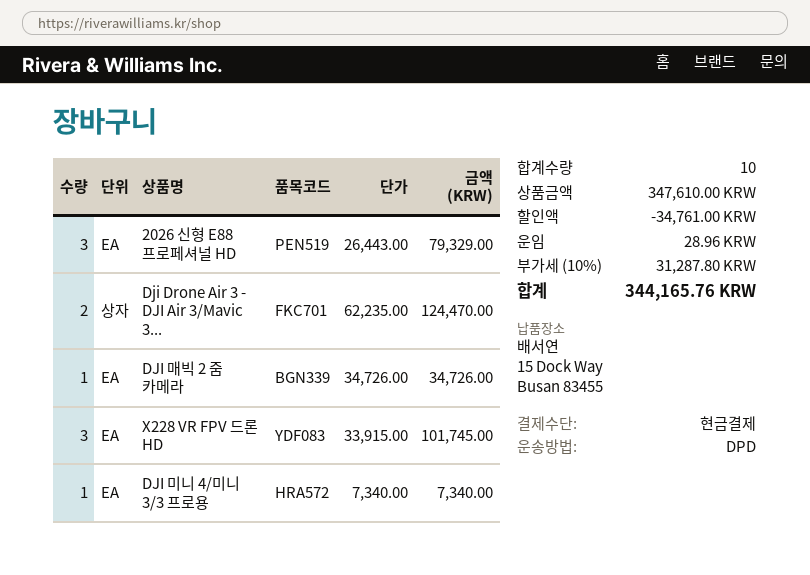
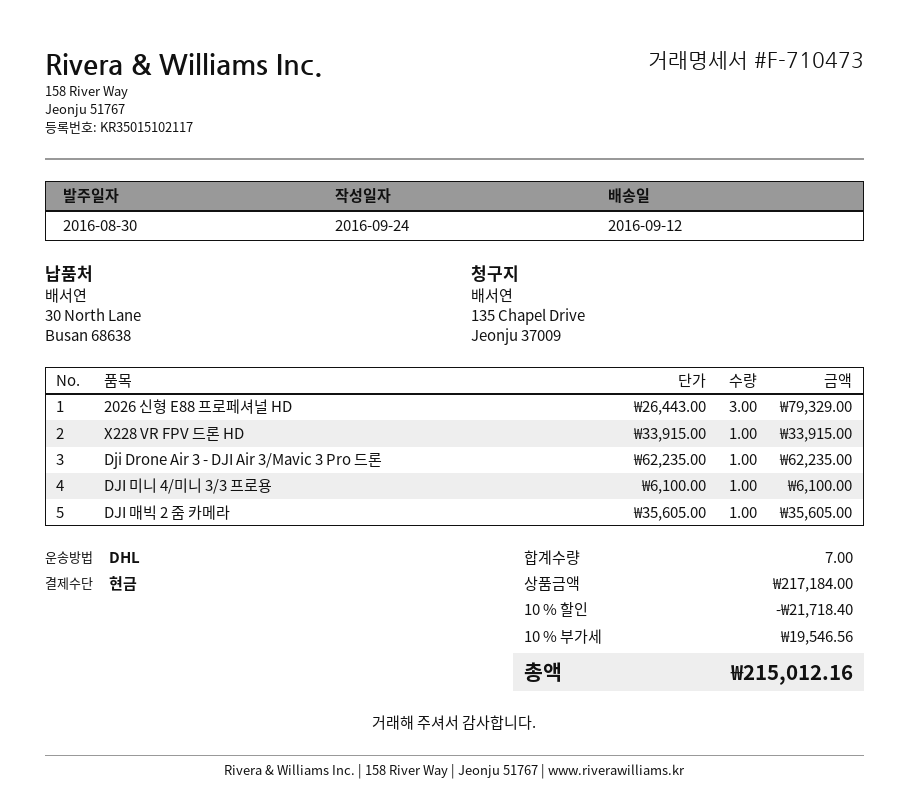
shipping method: DPD -> DHL
ship to: 15 Dock Way, Busan 83455 -> 30 North Lane, Busan 68638
Dji Drone Air 3 - DJI Air 3/Mavic 3...: 2 x 62235.00 = 124470.00 -> 1 x 62235.00 = 62235.00
DJI 매빅 2 줌 카메라: 1 x 34726.00 = 34726.00 -> 1 x 35605.00 = 35605.00
X228 VR FPV 드론 HD: 3 x 33915.00 = 101745.00 -> 1 x 33915.00 = 33915.00
DJI 미니 4/미니 3/3 프로용: 1 x 7340.00 = 7340.00 -> 1 x 6100.00 = 6100.00
total quantity: 10 -> 7
subtotal: 347610.00 -> 217184.00
discount: 34761.00 -> 21718.40
shipping: 28.96 -> none
tax: 10% = 31287.80 -> 10% = 19546.56
total: 344165.76 -> 215012.16

